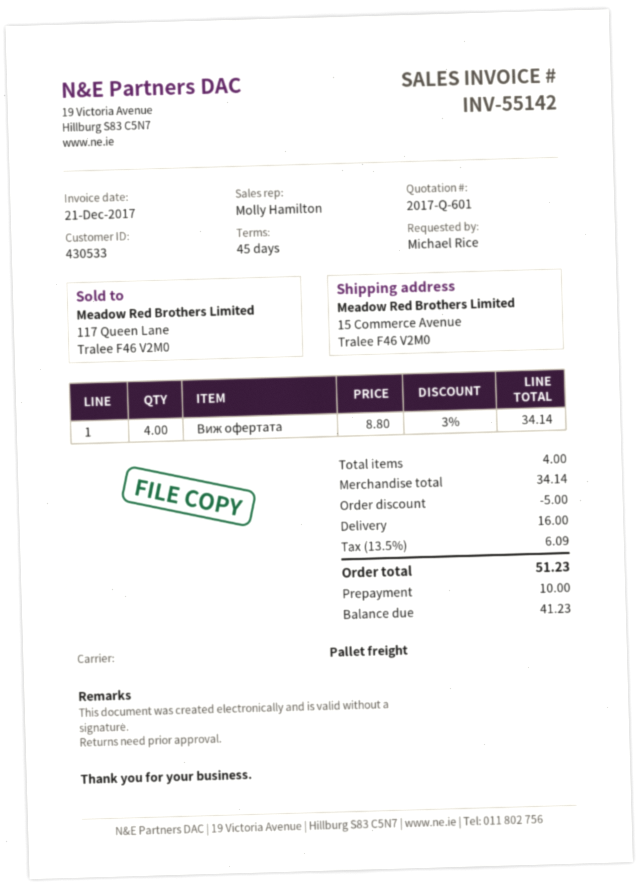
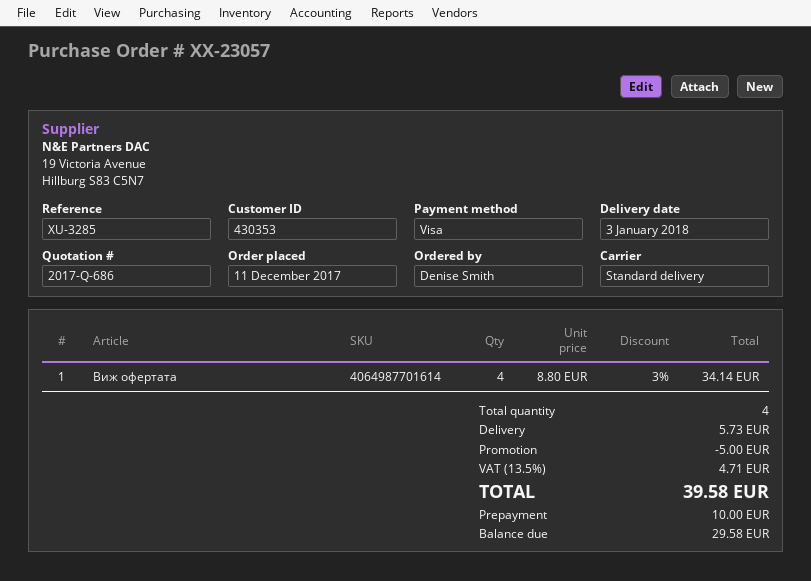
quote number: 2017-Q-601 -> 2017-Q-686
customer number: 430533 -> 430353
ordered by: Michael Rice -> Denise Smith
shipping method: pallet freight -> standard
shipping: 16.00 -> 5.73
tax: 13.5% = 6.09 -> 13.5% = 4.71
total: 51.23 -> 39.58
balance: 41.23 -> 29.58

